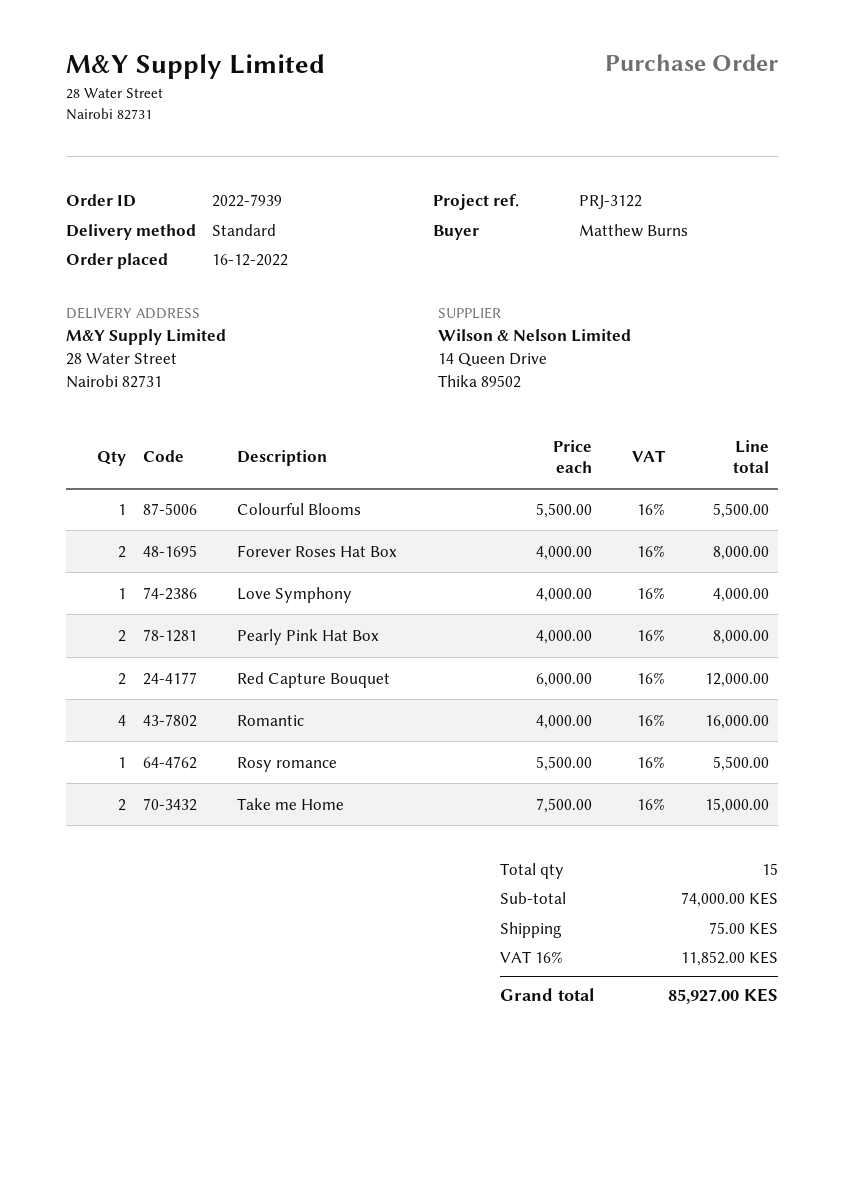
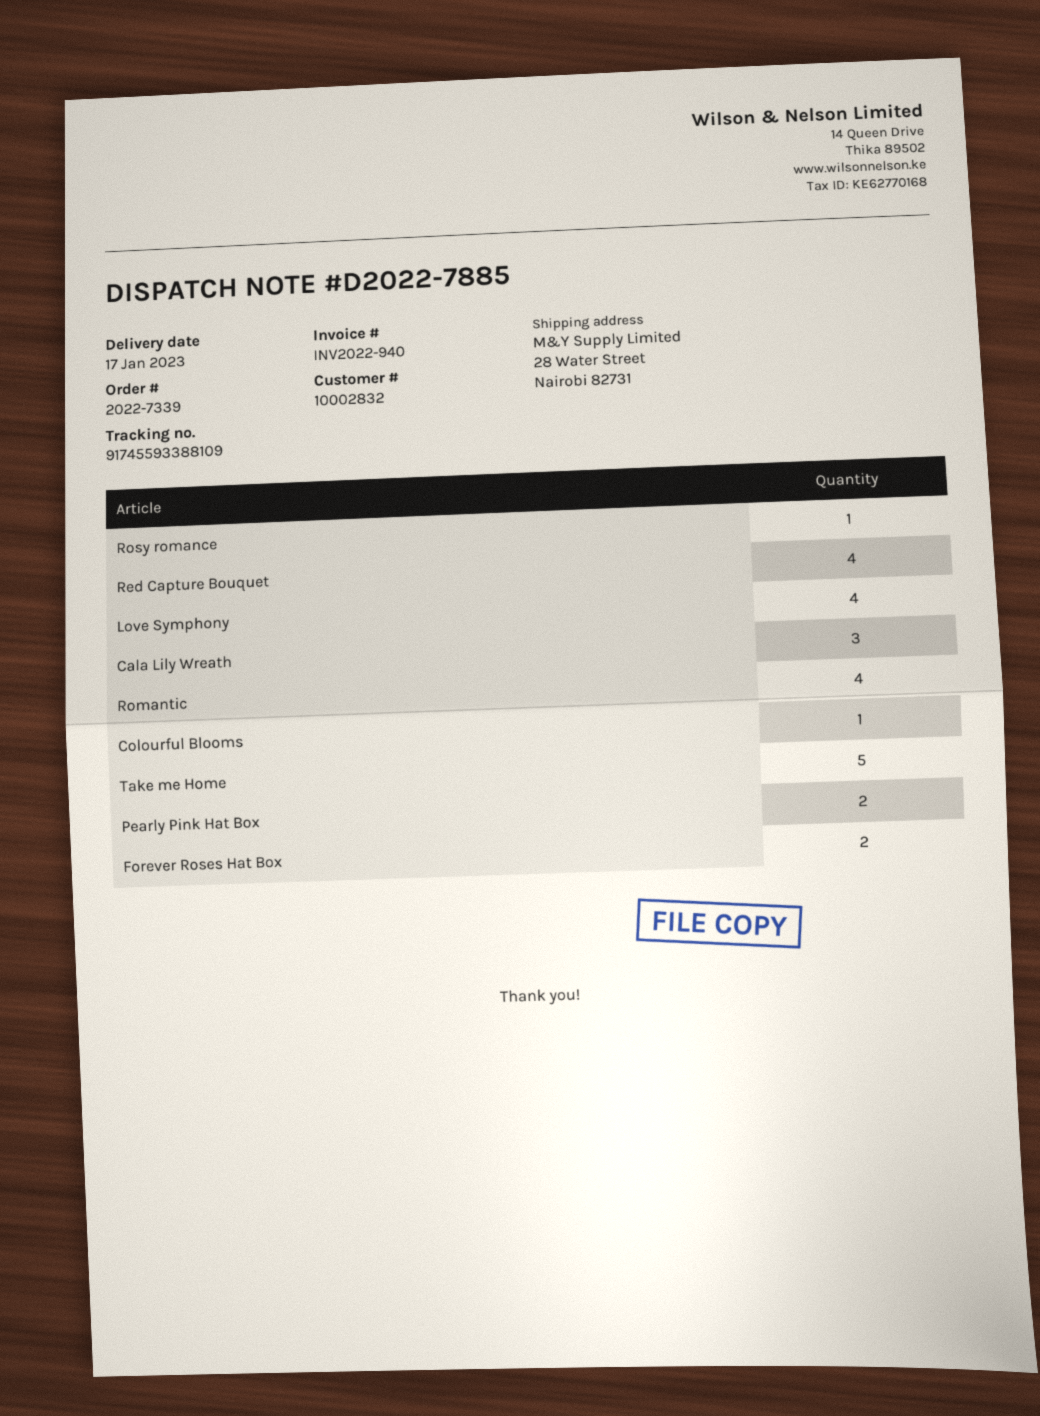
order number: 2022-7939 -> 2022-7339
Love Symphony: 1 -> 4
Red Capture Bouquet: 2 -> 4
Take me Home: 2 -> 5
Cala Lily Wreath: none -> 3

